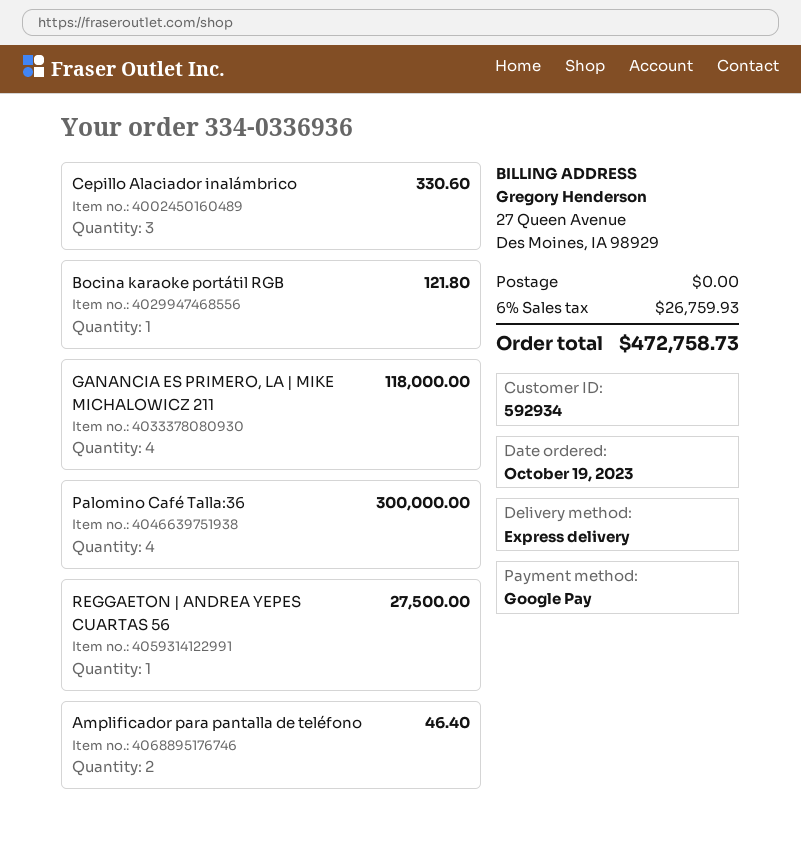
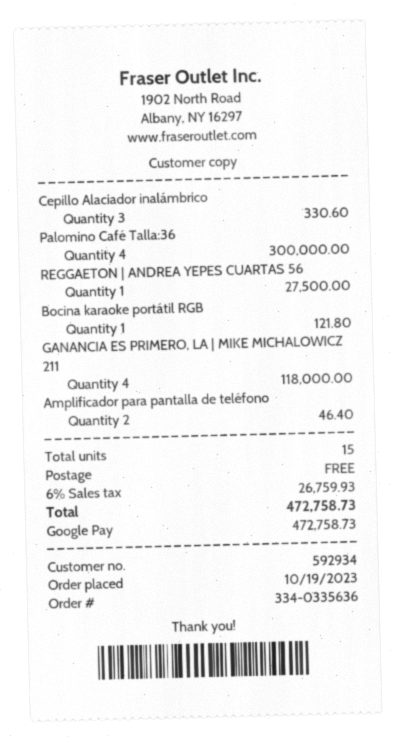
order number: 334-0336936 -> 334-0335636

